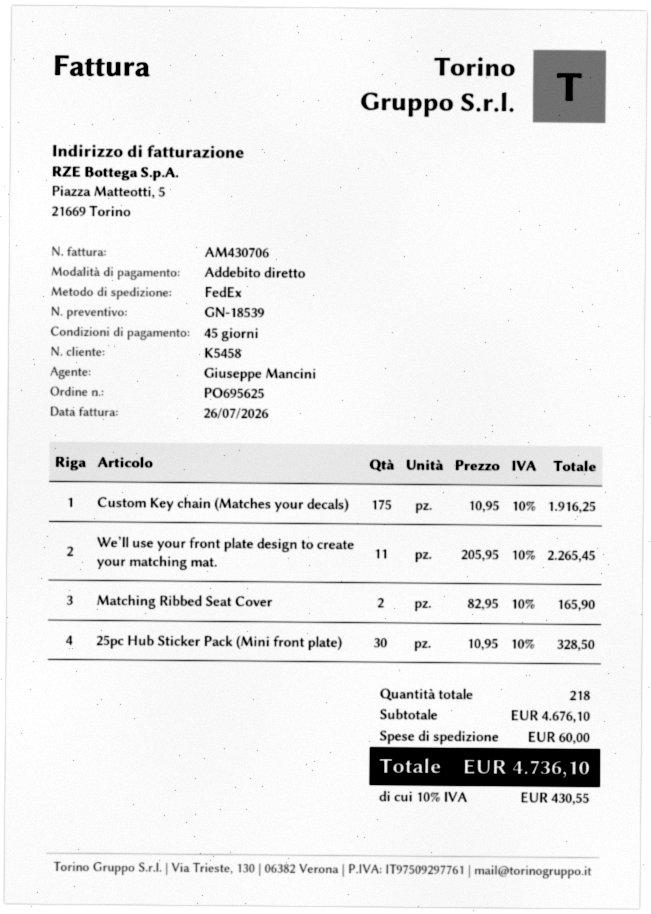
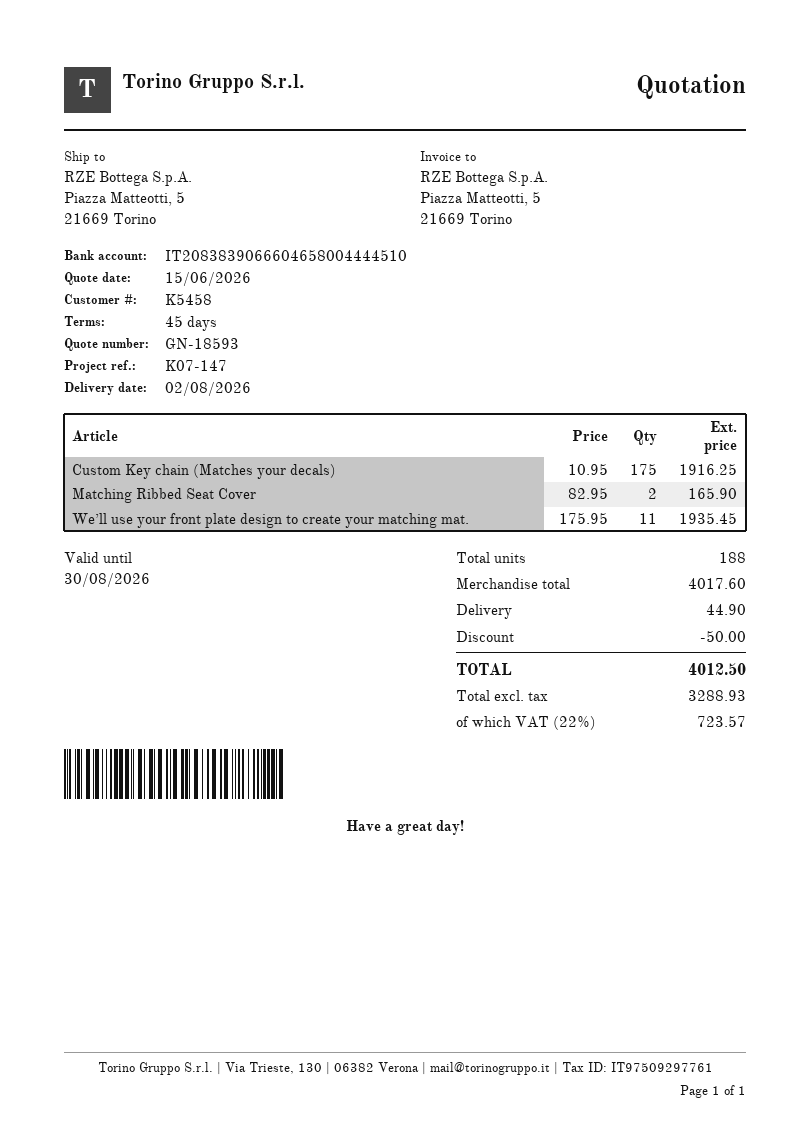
quote number: GN-18539 -> GN-18593
We’ll use your front plate design to create your matching mat.: 11 x 205.95 = 2265.45 -> 11 x 175.95 = 1935.45
25pc Hub Sticker Pack (Mini front plate): 30 x 10.95 = 328.50 -> none
total quantity: 218 -> 188
subtotal: 4676.10 -> 4017.60
discount: none -> 50.00
shipping: 60.00 -> 44.90
tax: 10% = 430.55 -> 22% = 723.57
total: 4736.10 -> 4012.50

